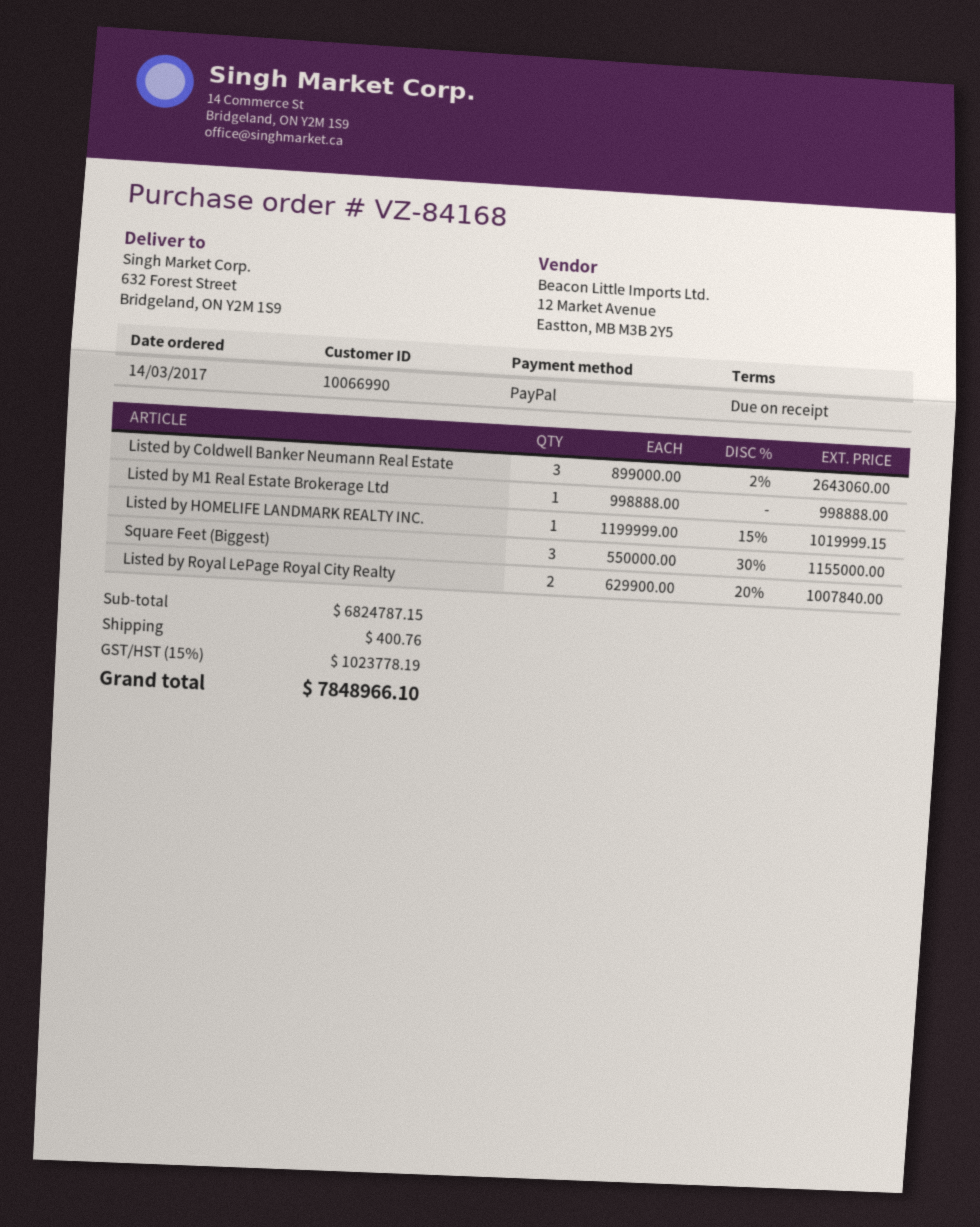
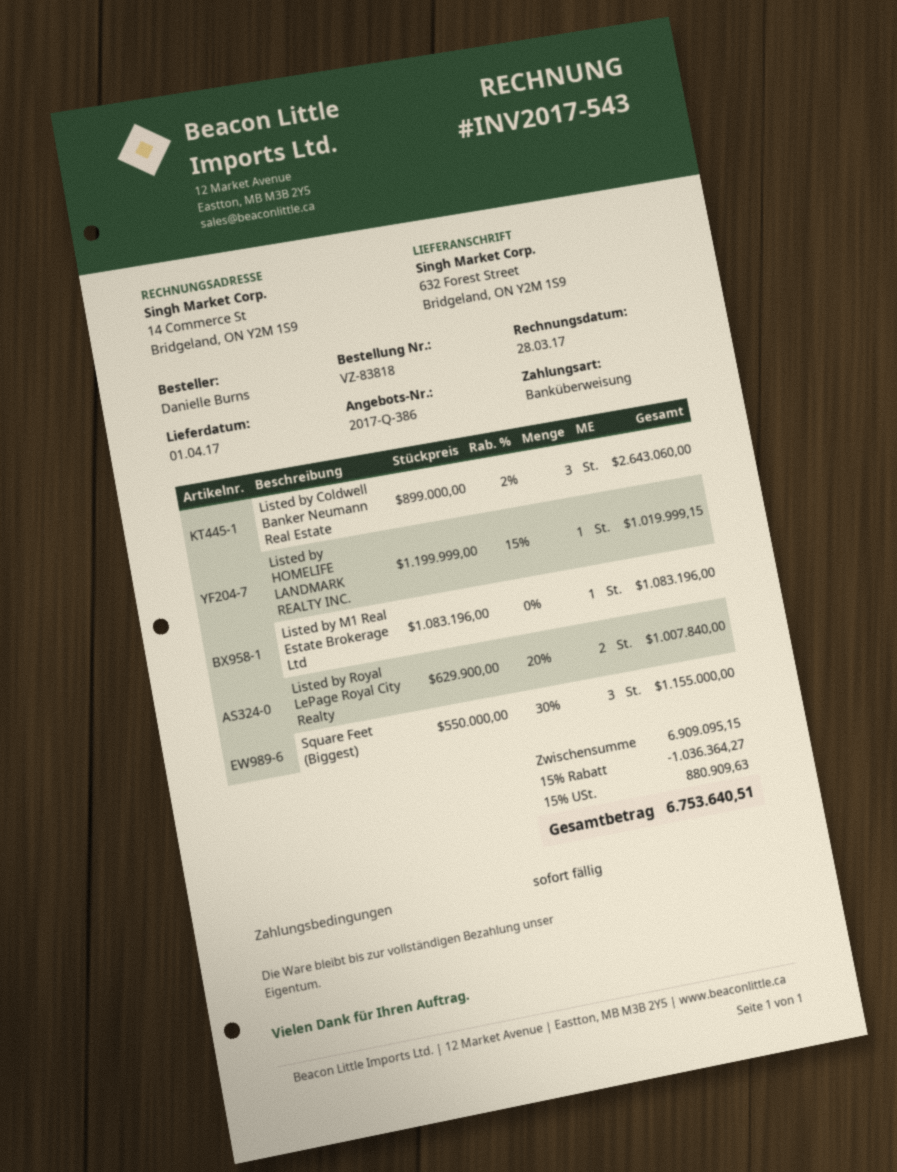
order number: VZ-84168 -> VZ-83818
payment method: PayPal -> bank transfer
Listed by M1 Real Estate Brokerage Ltd: 1 x 998888.00 = 998888.00 -> 1 x 1083196.00 = 1083196.00
subtotal: 6824787.15 -> 6909095.15
discount: none -> 15% = 1036364.27
shipping: 400.76 -> none
tax: 15% = 1023778.19 -> 15% = 880909.63
total: 7848966.10 -> 6753640.51

